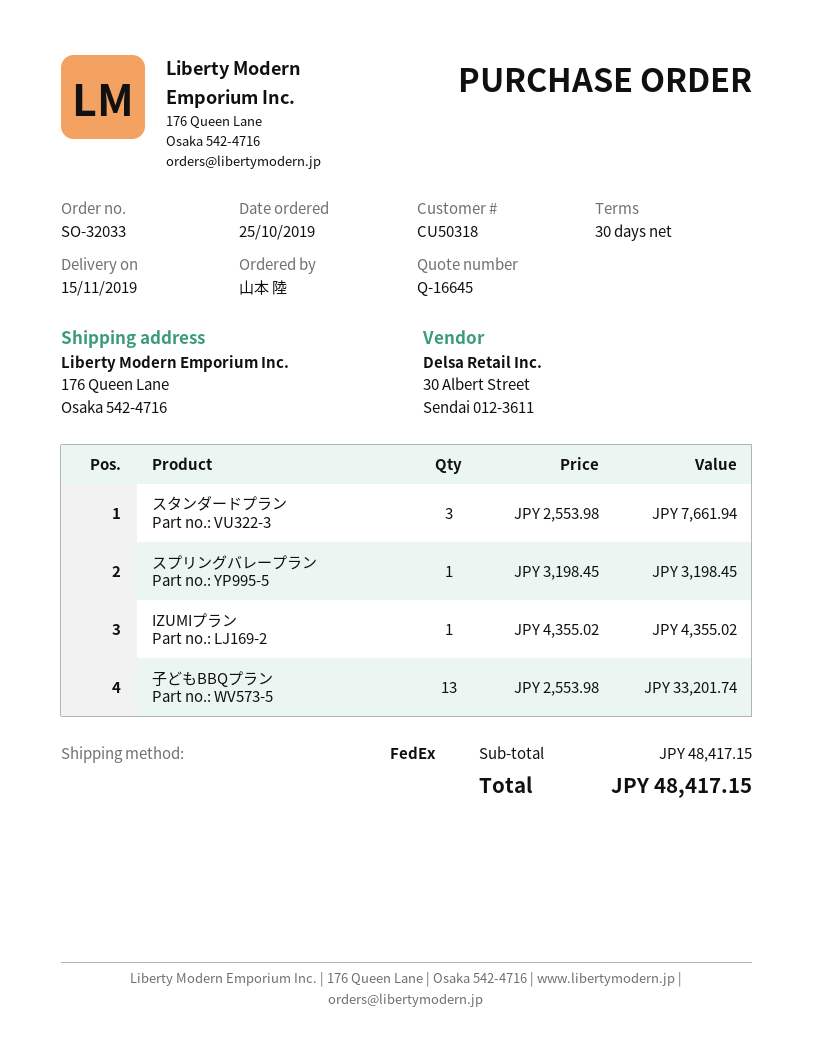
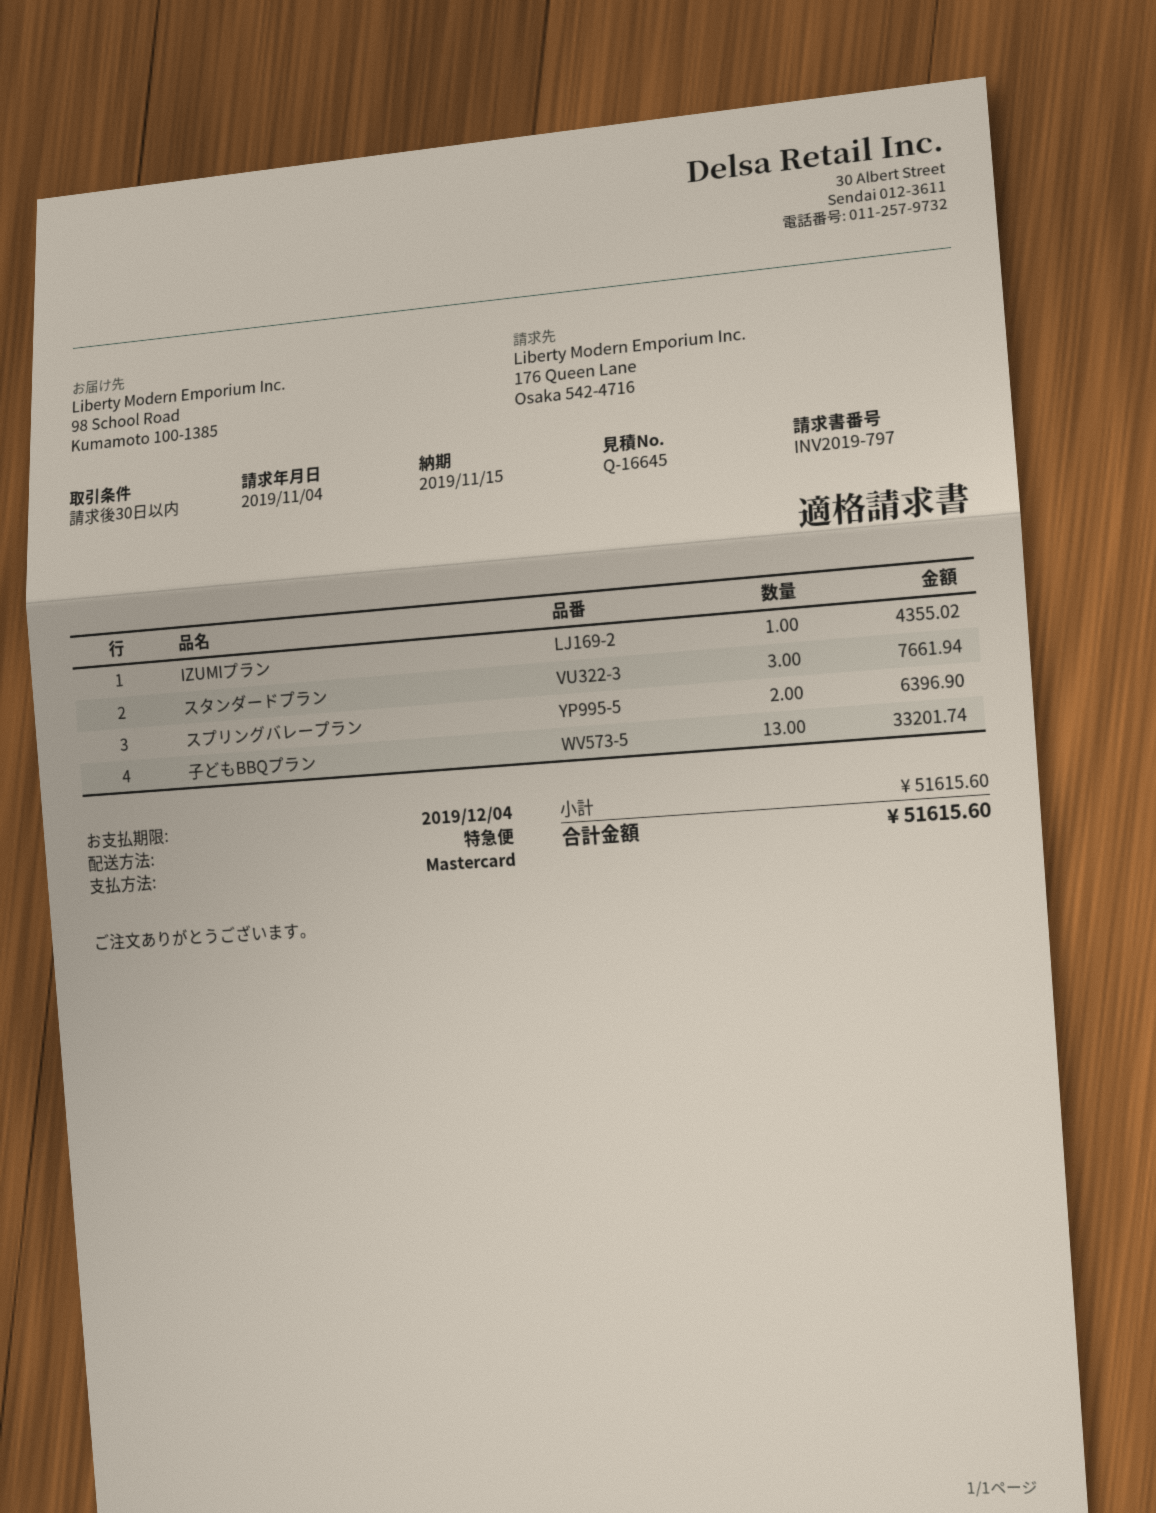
shipping method: FedEx -> express
ship to: 176 Queen Lane, Osaka 542-4716 -> 98 School Road, Kumamoto 100-1385
スプリングバレープラン: 1 for 3198.45 -> 2 for 6396.90
subtotal: 48417.15 -> 51615.60
total: 48417.15 -> 51615.60

